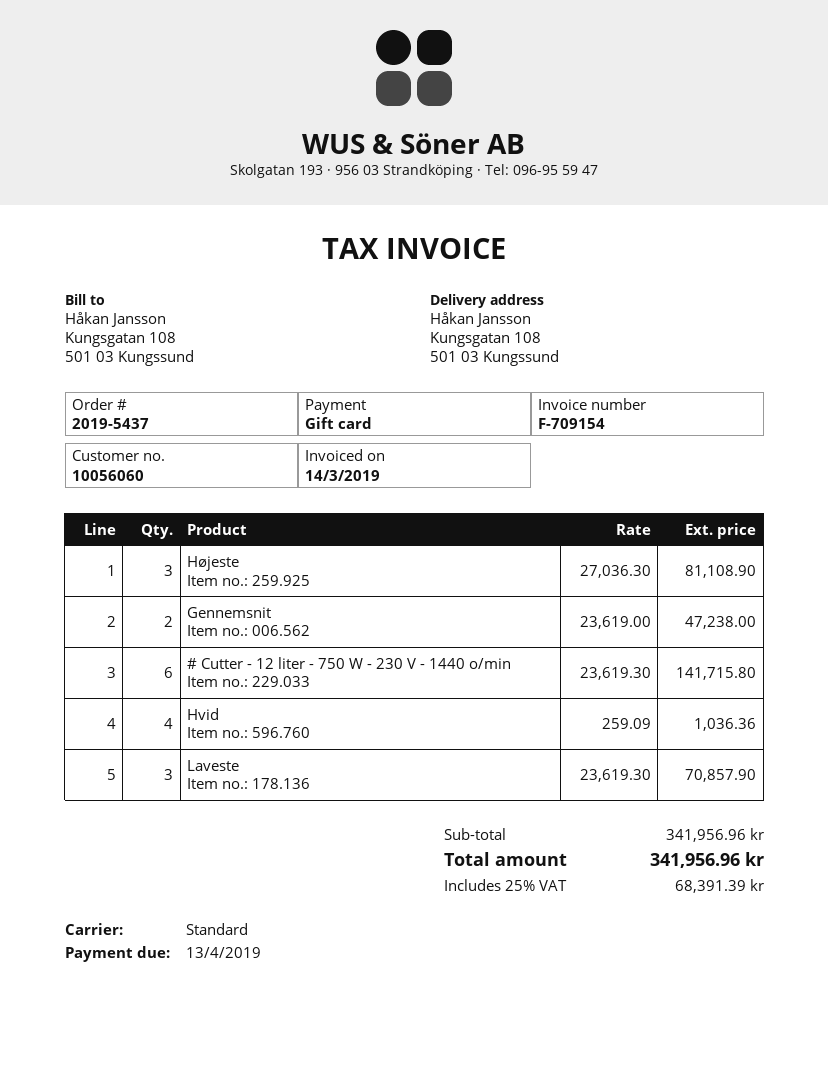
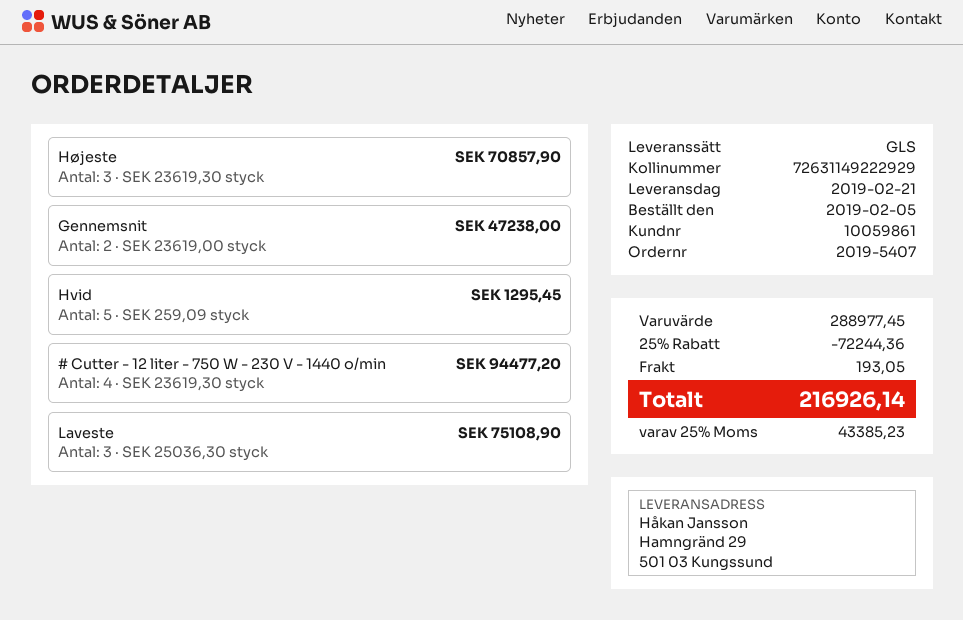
order number: 2019-5437 -> 2019-5407
customer number: 10056060 -> 10059861
shipping method: standard -> GLS
ship to: Kungsgatan 108, 501 03 Kungssund -> Hamngränd 29, 501 03 Kungssund
Højeste: 3 x 27036.30 = 81108.90 -> 3 x 23619.30 = 70857.90
# Cutter - 12 liter - 750 W - 230 V - 1440 o/min: 6 x 23619.30 = 141715.80 -> 4 x 23619.30 = 94477.20
Hvid: 4 x 259.09 = 1036.36 -> 5 x 259.09 = 1295.45
Laveste: 3 x 23619.30 = 70857.90 -> 3 x 25036.30 = 75108.90
subtotal: 341956.96 -> 288977.45
discount: none -> 25% = 72244.36
shipping: none -> 193.05
tax: 25% = 68391.39 -> 25% = 43385.23
total: 341956.96 -> 216926.14

